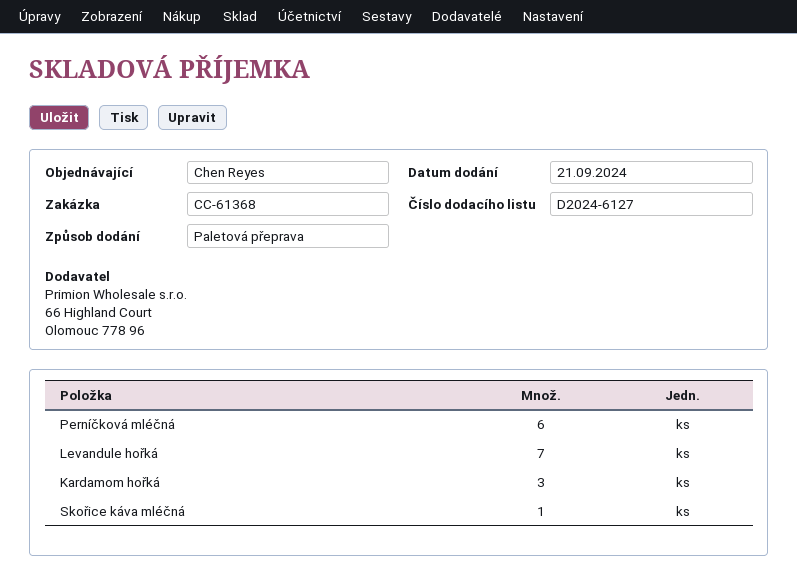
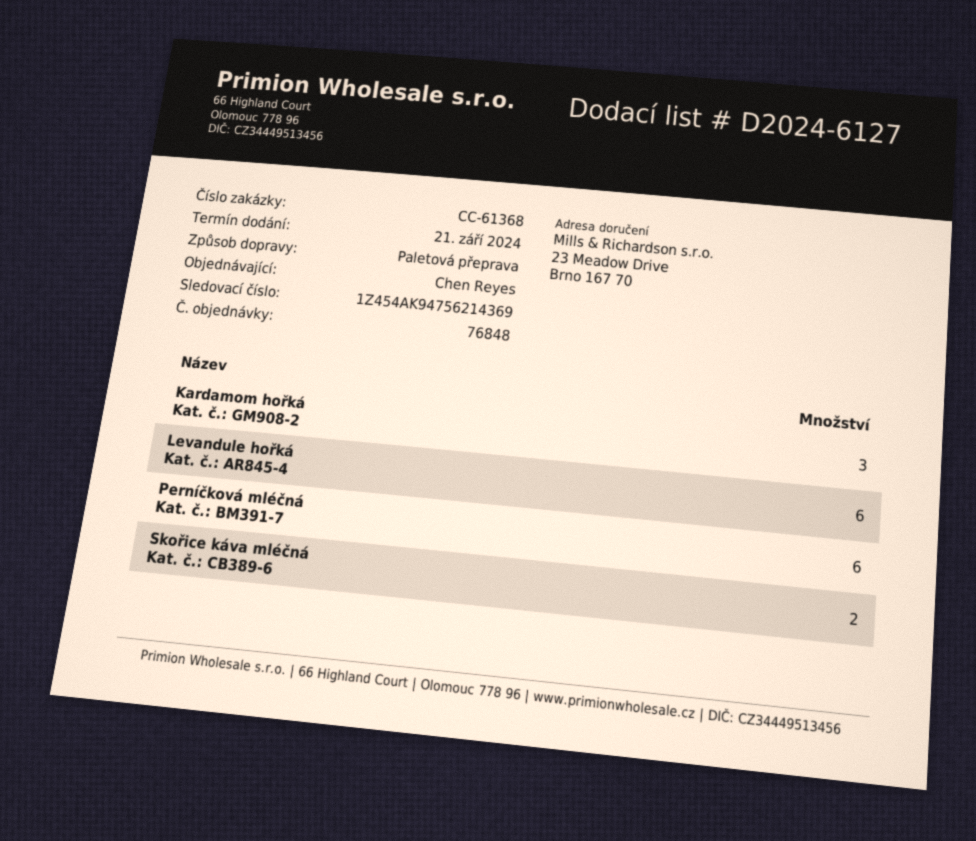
Levandule hořká: 7 -> 6
Skořice káva mléčná: 1 -> 2

